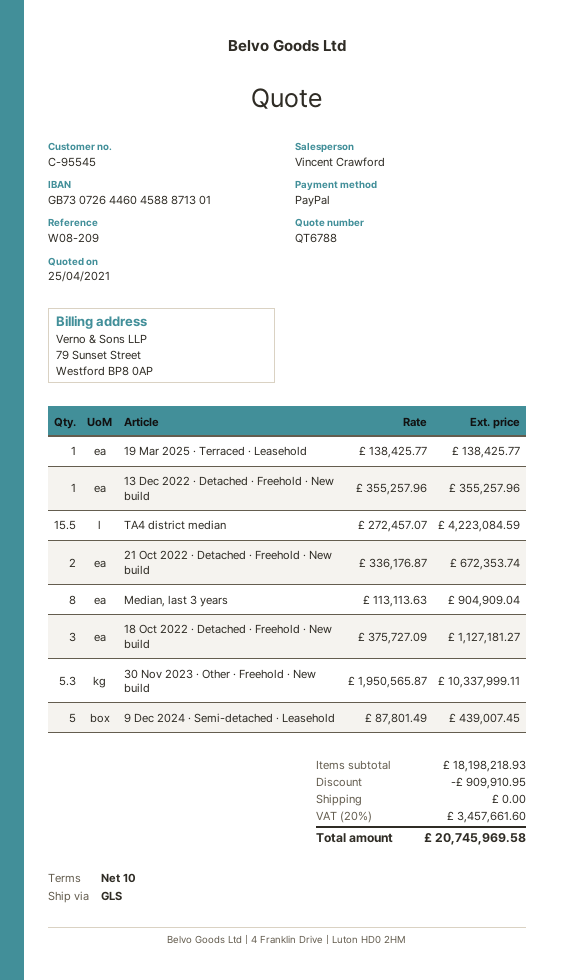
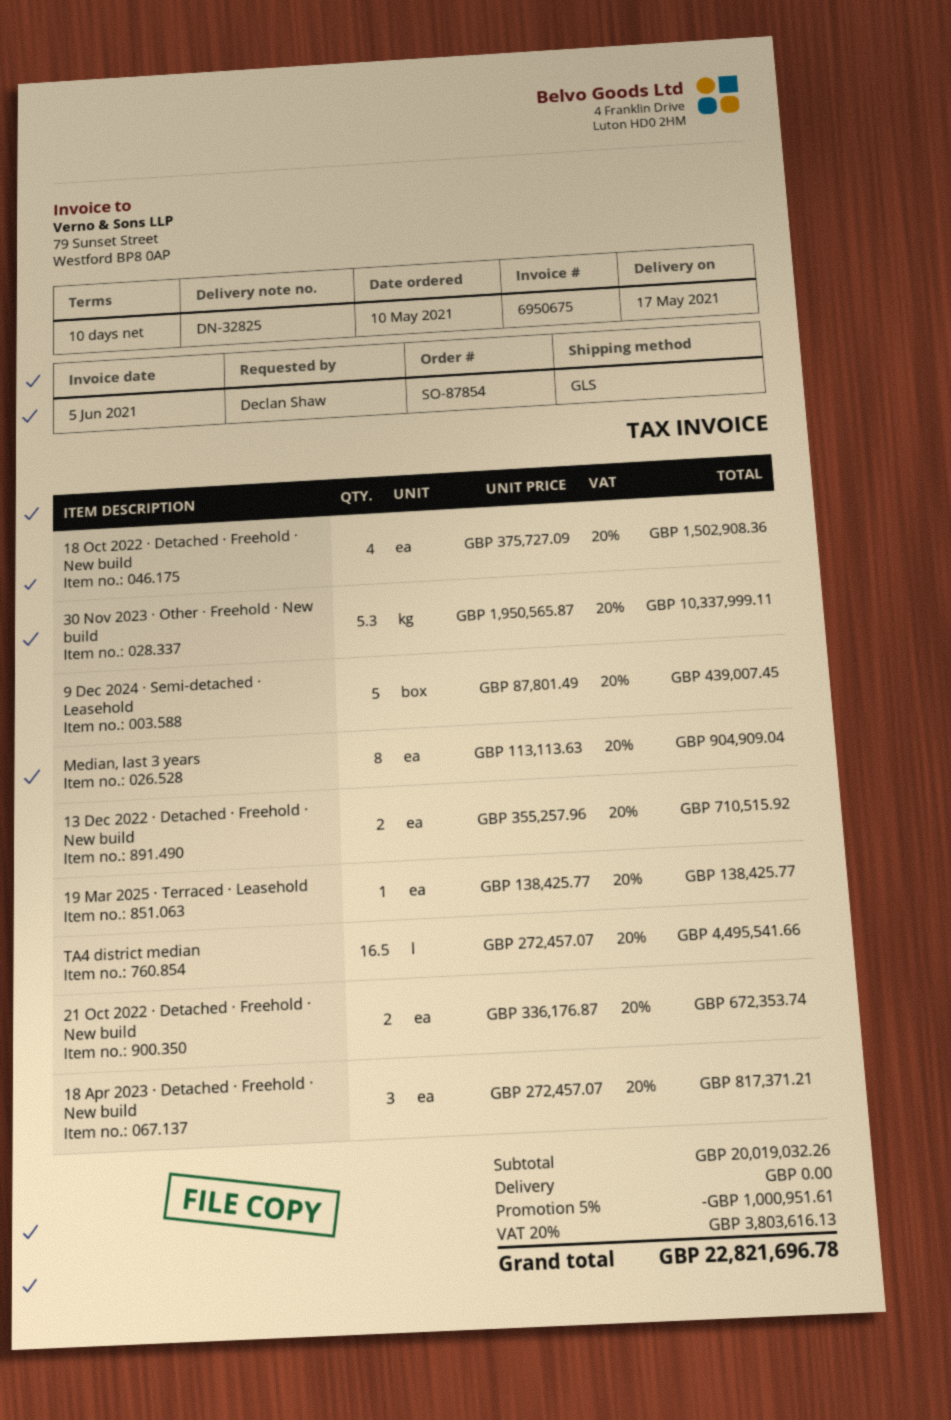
13 Dec 2022 · Detached · Freehold · New build: 1 x 355257.96 = 355257.96 -> 2 x 355257.96 = 710515.92
TA4 district median: 15.5 x 272457.07 = 4223084.59 -> 16.5 x 272457.07 = 4495541.66
18 Oct 2022 · Detached · Freehold · New build: 3 x 375727.09 = 1127181.27 -> 4 x 375727.09 = 1502908.36
18 Apr 2023 · Detached · Freehold · New build: none -> 3 x 272457.07 = 817371.21
subtotal: 18198218.93 -> 20019032.26
discount: 909910.95 -> 1000951.61
tax: 20% = 3457661.60 -> 20% = 3803616.13
total: 20745969.58 -> 22821696.78

